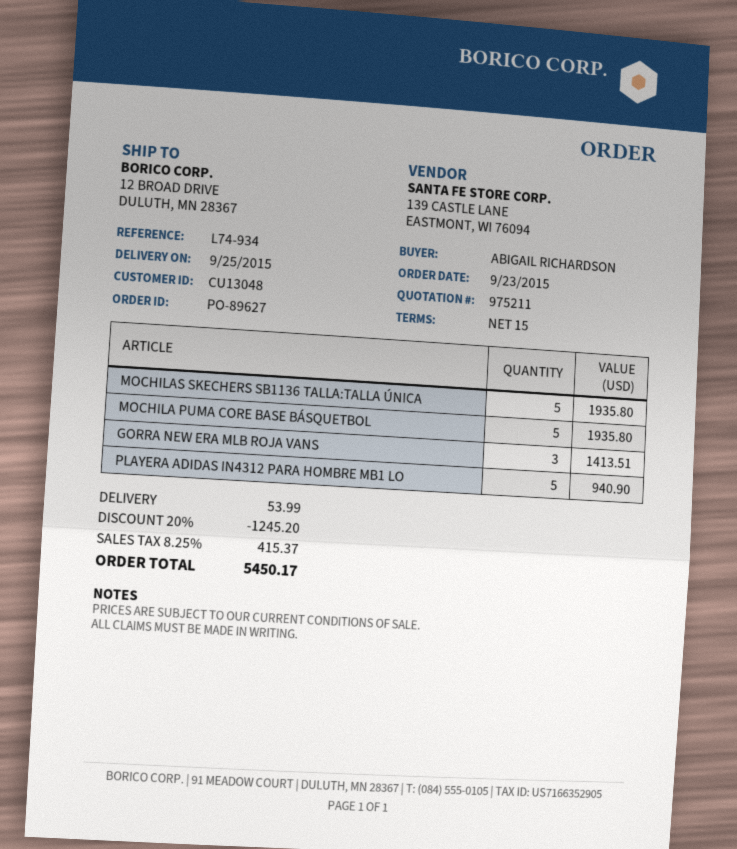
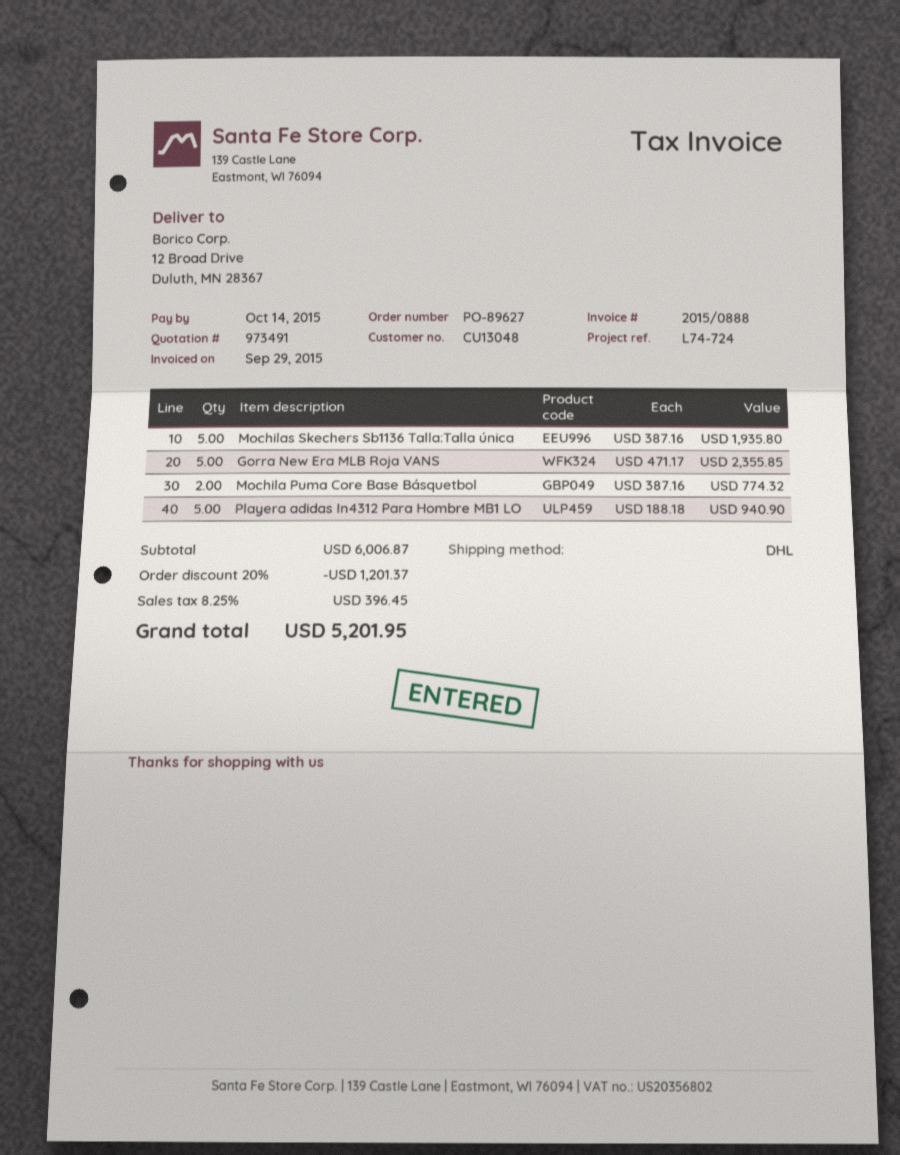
quote number: 975211 -> 973491
reference: L74-934 -> L74-724
MOCHILA PUMA CORE BASE BÁSQUETBOL: 5 for 1935.80 -> 2 for 774.32
GORRA NEW ERA MLB ROJA VANS: 3 for 1413.51 -> 5 for 2355.85
discount: 20% = 1245.20 -> 20% = 1201.37
shipping: 53.99 -> none
tax: 8.25% = 415.37 -> 8.25% = 396.45
total: 5450.17 -> 5201.95

